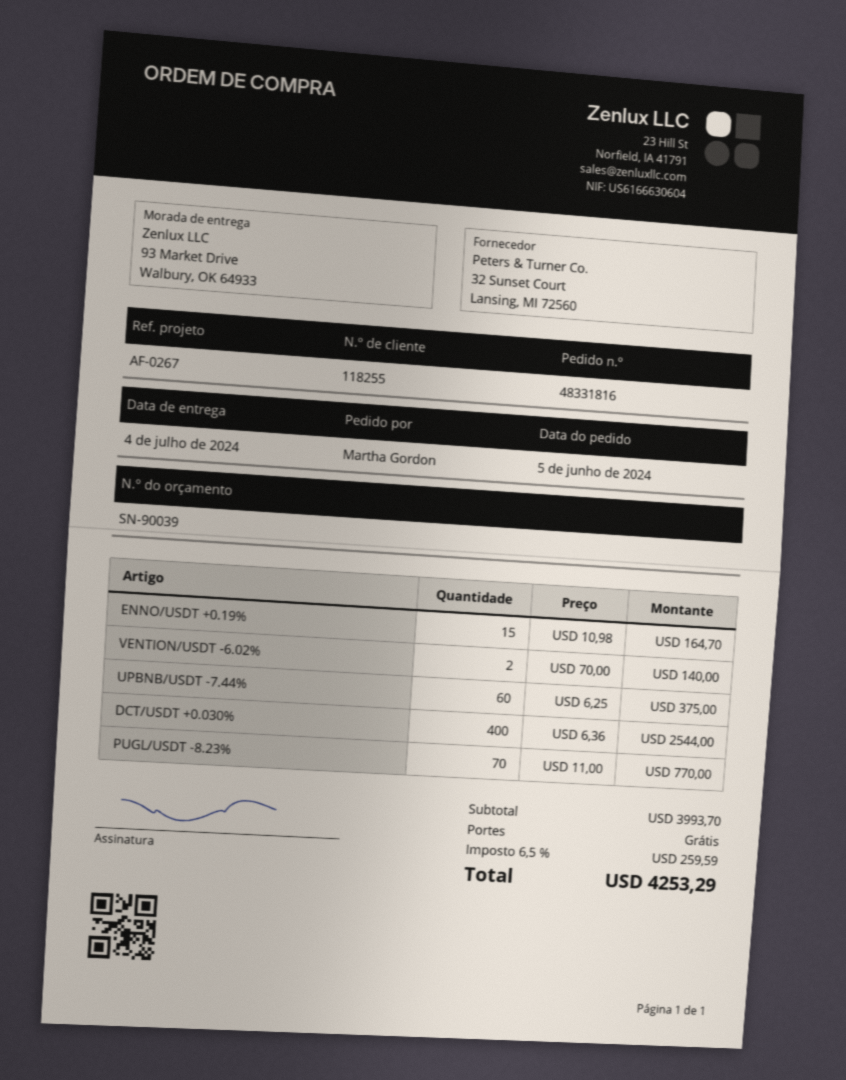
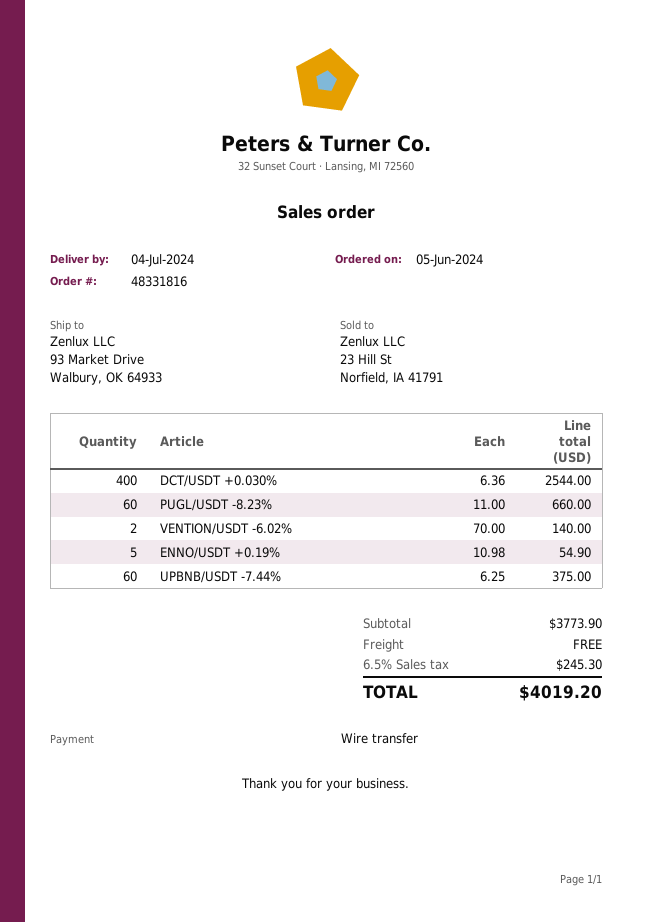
ENNO/USDT +0.19%: 15 x 10.98 = 164.70 -> 5 x 10.98 = 54.90
PUGL/USDT -8.23%: 70 x 11.00 = 770.00 -> 60 x 11.00 = 660.00
subtotal: 3993.70 -> 3773.90
tax: 6.5% = 259.59 -> 6.5% = 245.30
total: 4253.29 -> 4019.20

